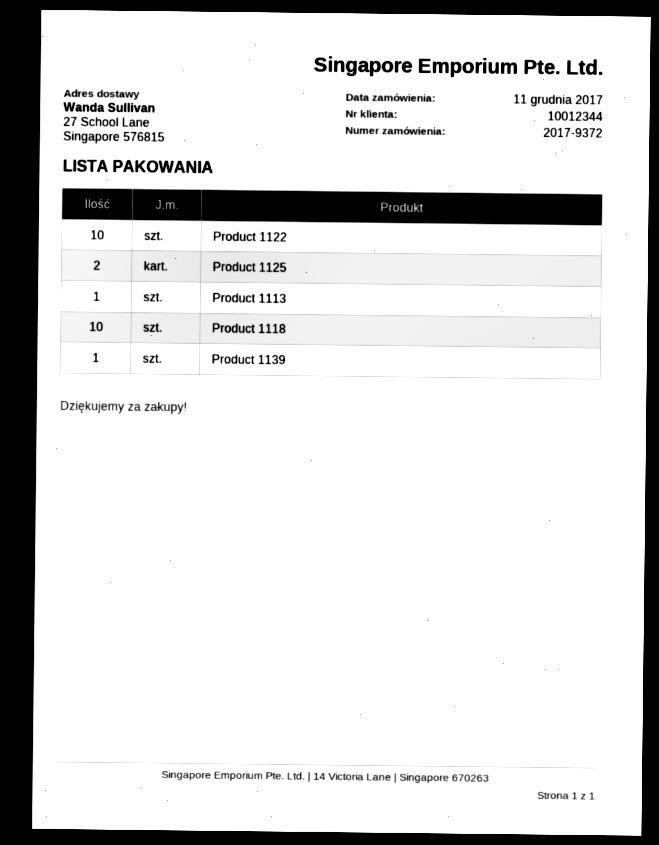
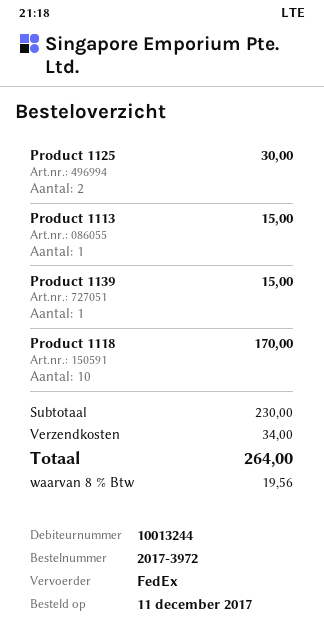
order number: 2017-9372 -> 2017-3972
customer number: 10012344 -> 10013244
Product 1122: 10 -> none

